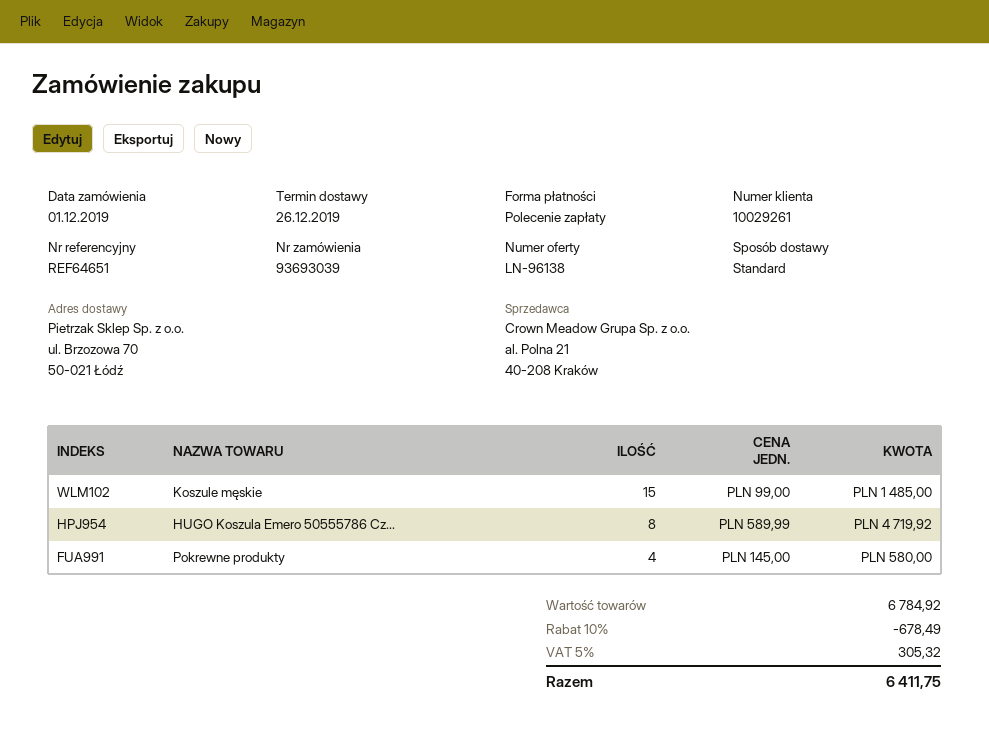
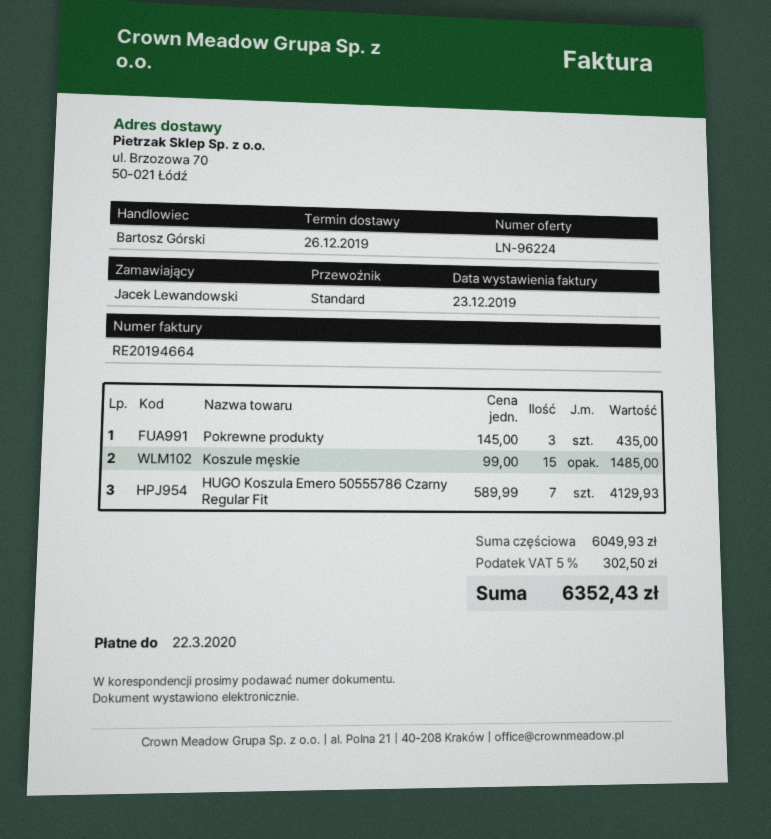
quote number: LN-96138 -> LN-96224
HUGO Koszula Emero 50555786 Cz...: 8 x 589.99 = 4719.92 -> 7 x 589.99 = 4129.93
Pokrewne produkty: 4 x 145.00 = 580.00 -> 3 x 145.00 = 435.00
subtotal: 6784.92 -> 6049.93
discount: 10% = 678.49 -> none
tax: 5% = 305.32 -> 5% = 302.50
total: 6411.75 -> 6352.43

